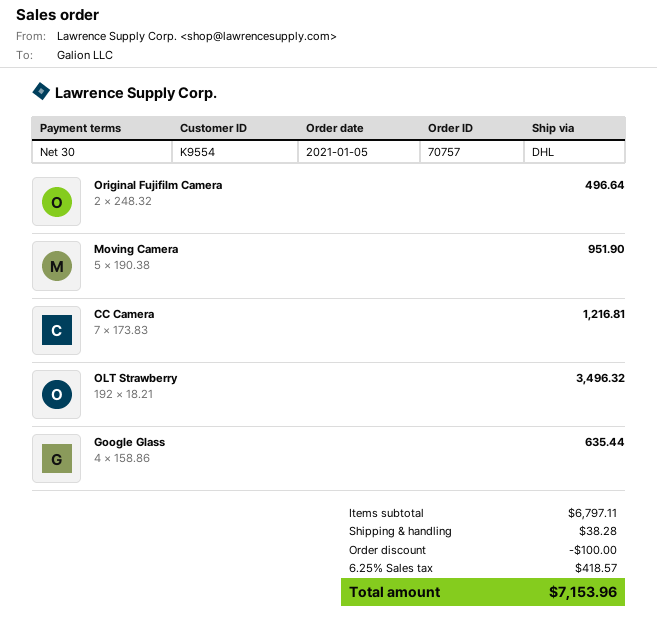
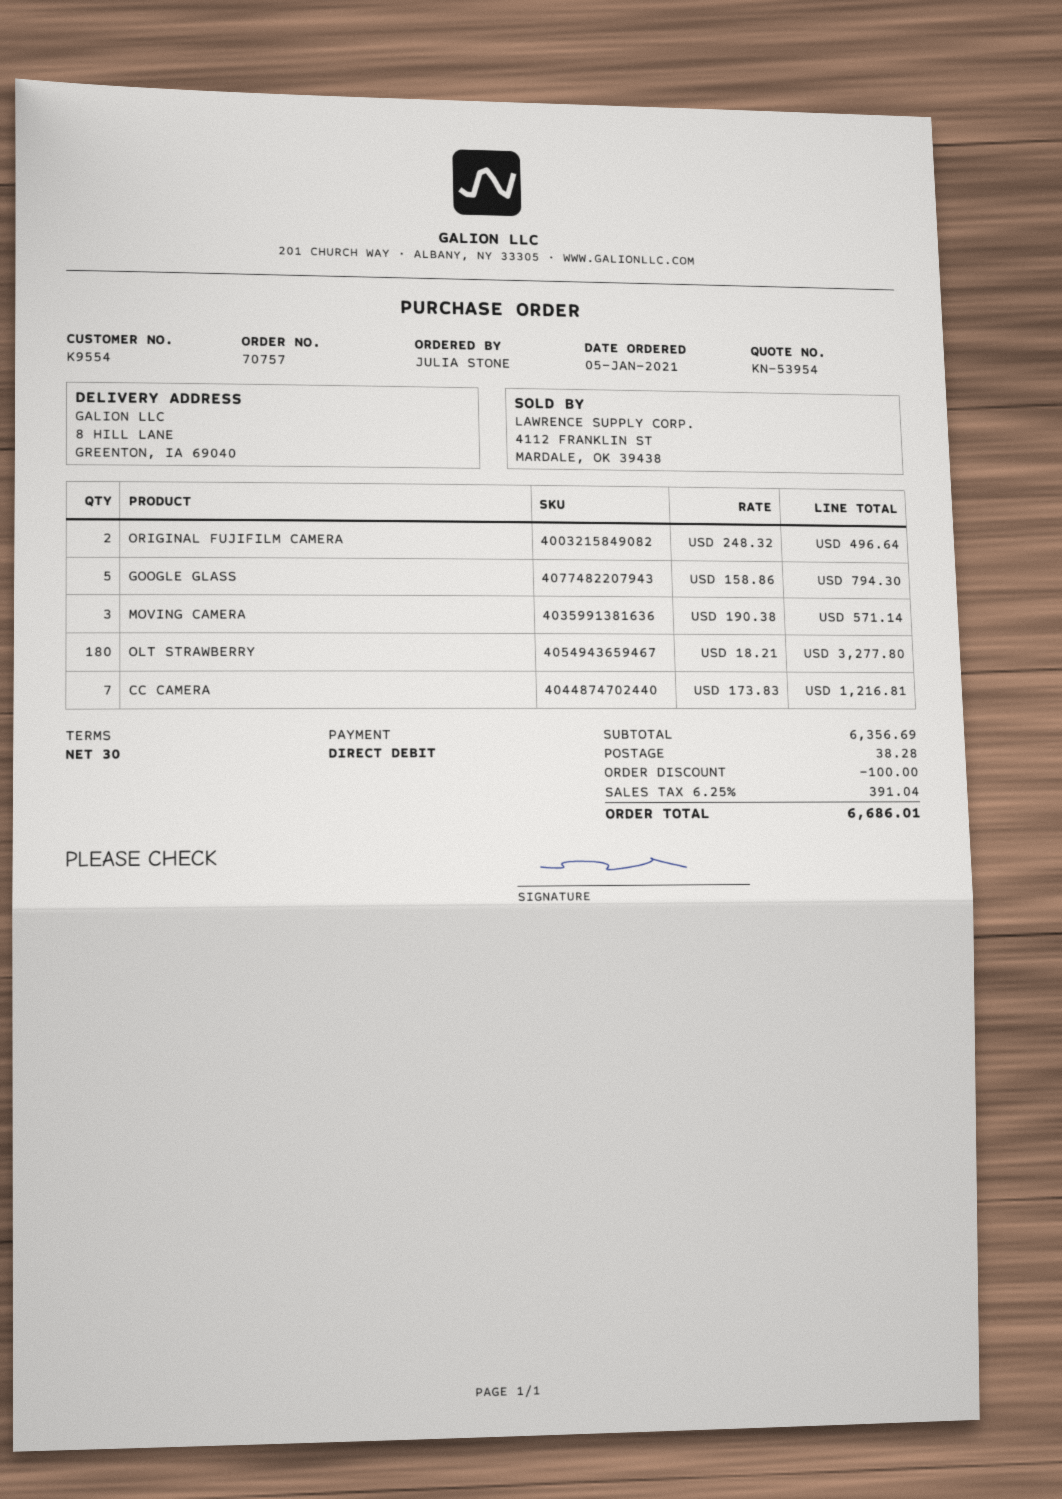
Moving Camera: 5 x 190.38 = 951.90 -> 3 x 190.38 = 571.14
OLT Strawberry: 192 x 18.21 = 3496.32 -> 180 x 18.21 = 3277.80
Google Glass: 4 x 158.86 = 635.44 -> 5 x 158.86 = 794.30
subtotal: 6797.11 -> 6356.69
tax: 6.25% = 418.57 -> 6.25% = 391.04
total: 7153.96 -> 6686.01

